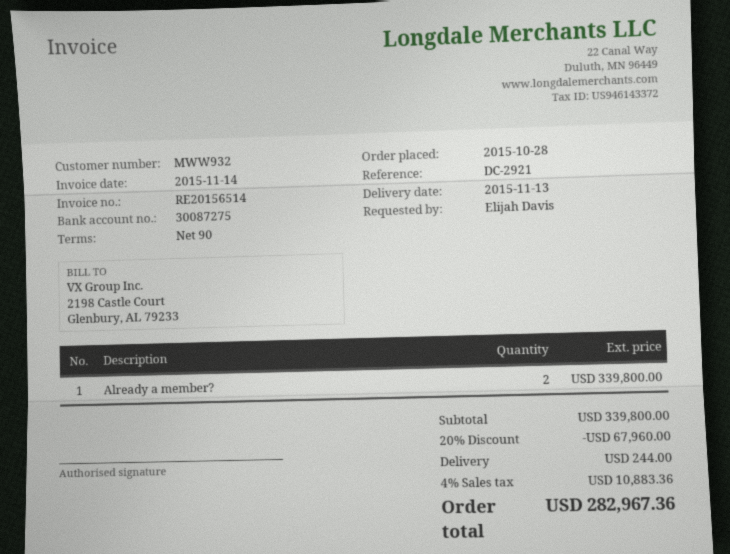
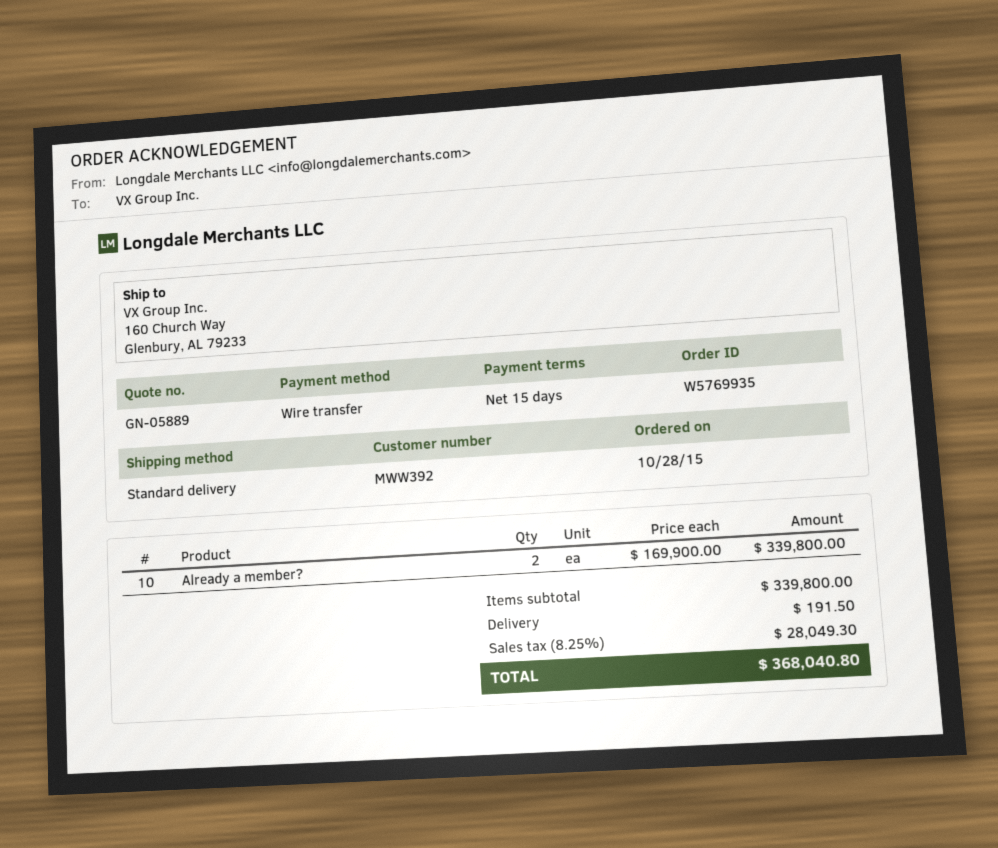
payment terms: 90 days -> 15 days
customer number: MWW932 -> MWW392
discount: 20% = 67960.00 -> none
shipping: 244.00 -> 191.50
tax: 4% = 10883.36 -> 8.25% = 28049.30
total: 282967.36 -> 368040.80

